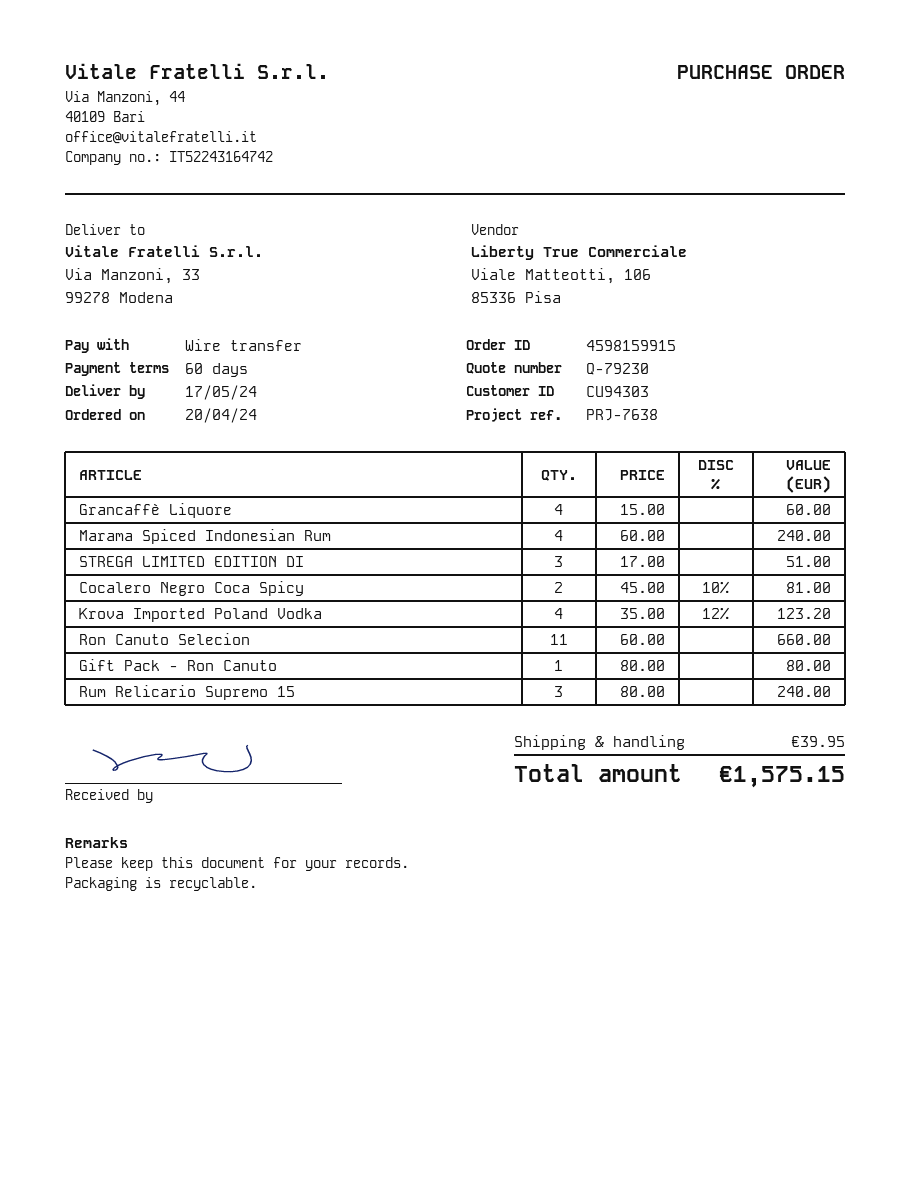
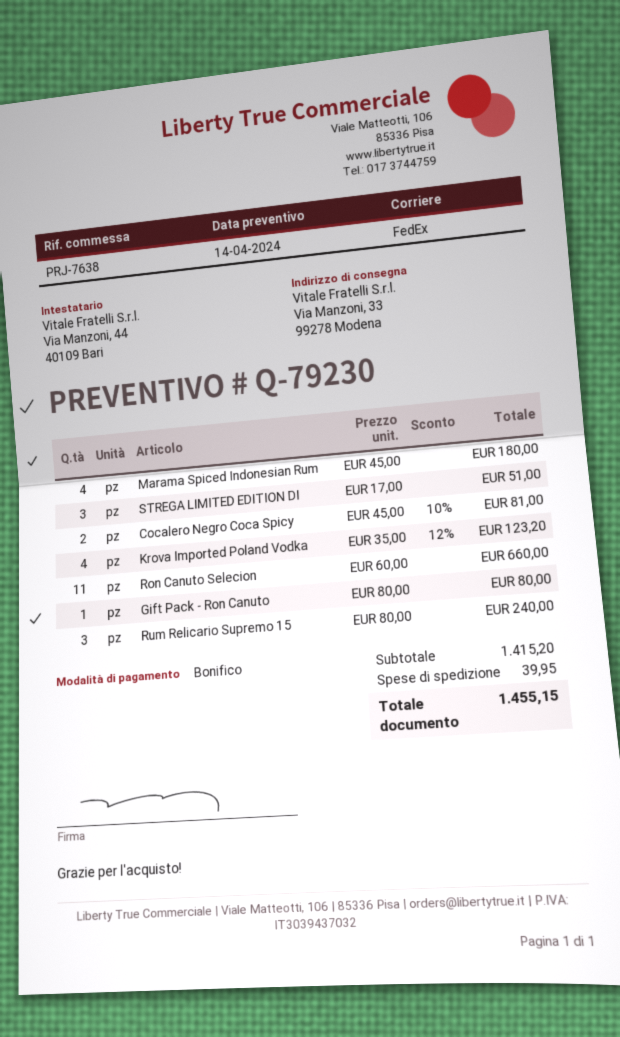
Grancaffè Liquore: 4 x 15.00 = 60.00 -> none
Marama Spiced Indonesian Rum: 4 x 60.00 = 240.00 -> 4 x 45.00 = 180.00
total: 1575.15 -> 1455.15

